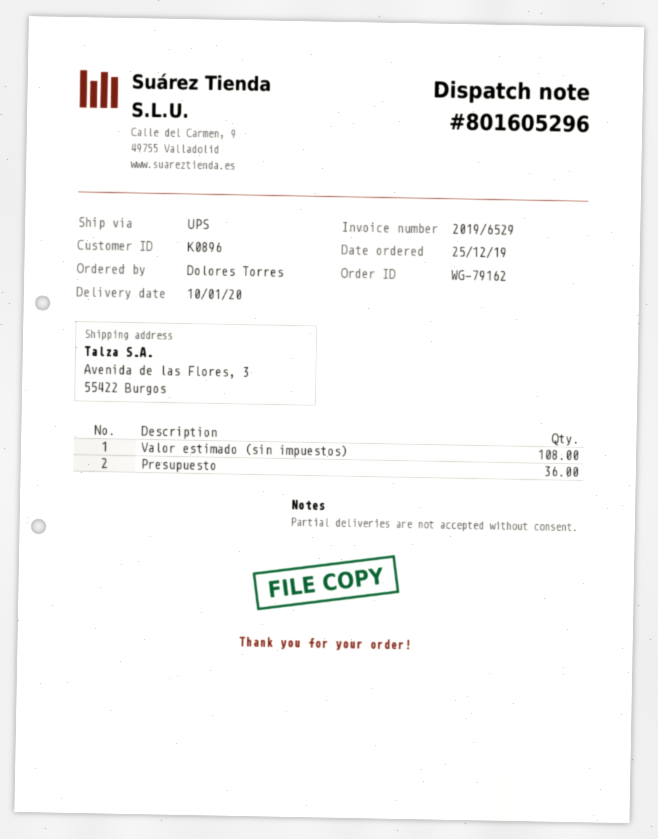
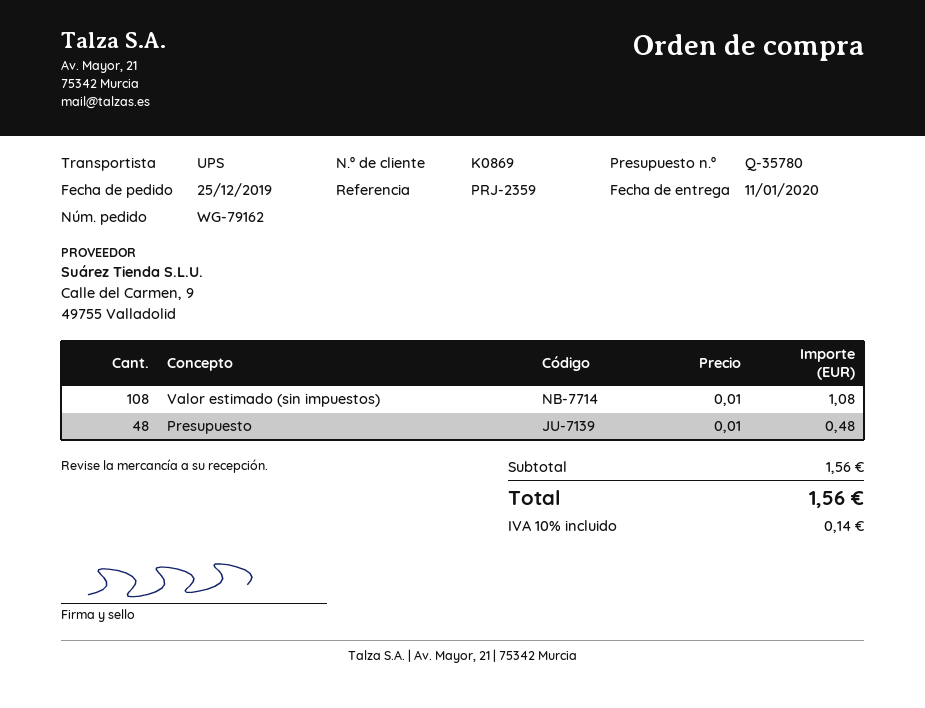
delivery date: 2020-01-10 -> 2020-01-11
customer number: K0896 -> K0869
Presupuesto: 36 -> 48

